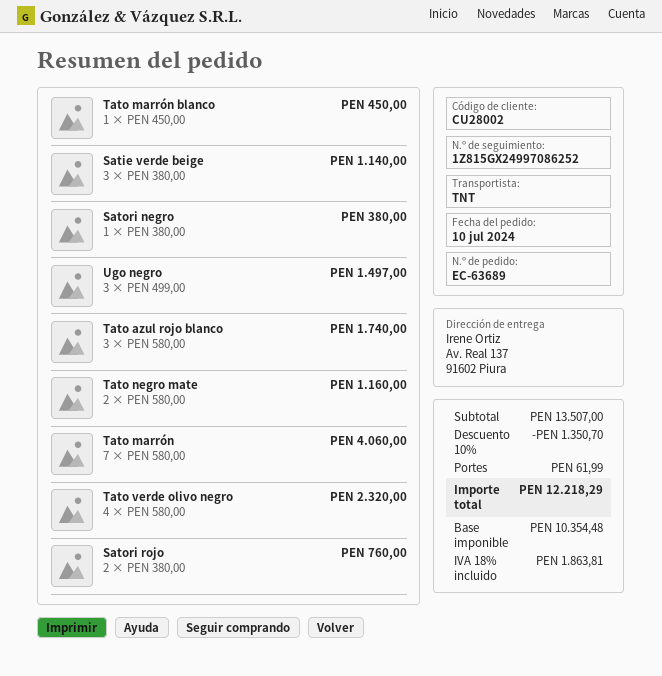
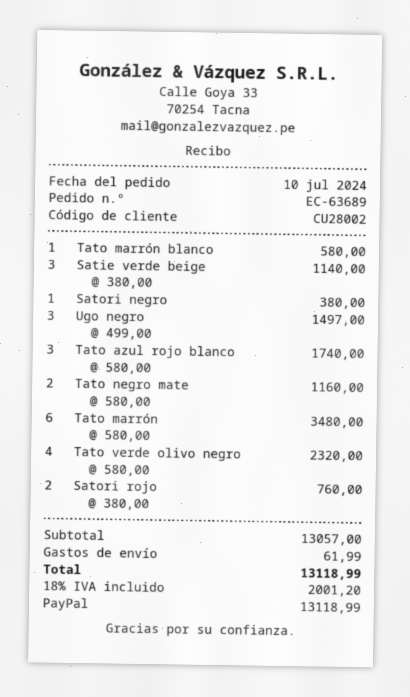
Tato marrón blanco: 1 x 450.00 = 450.00 -> 1 x 580.00 = 580.00
Tato marrón: 7 x 580.00 = 4060.00 -> 6 x 580.00 = 3480.00
subtotal: 13507.00 -> 13057.00
discount: 10% = 1350.70 -> none
tax: 18% = 1863.81 -> 18% = 2001.20
total: 12218.29 -> 13118.99

